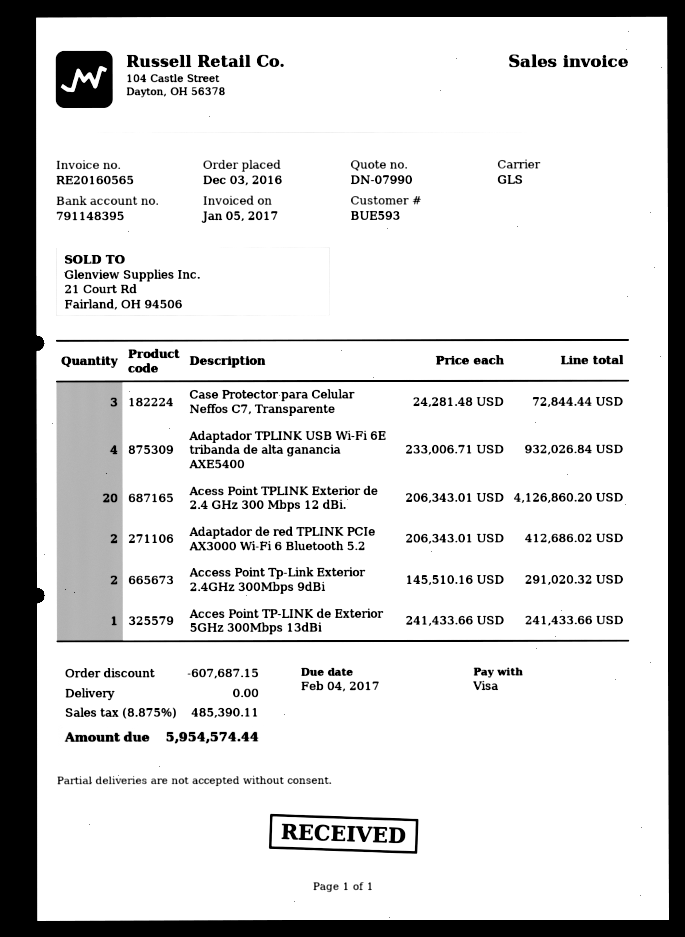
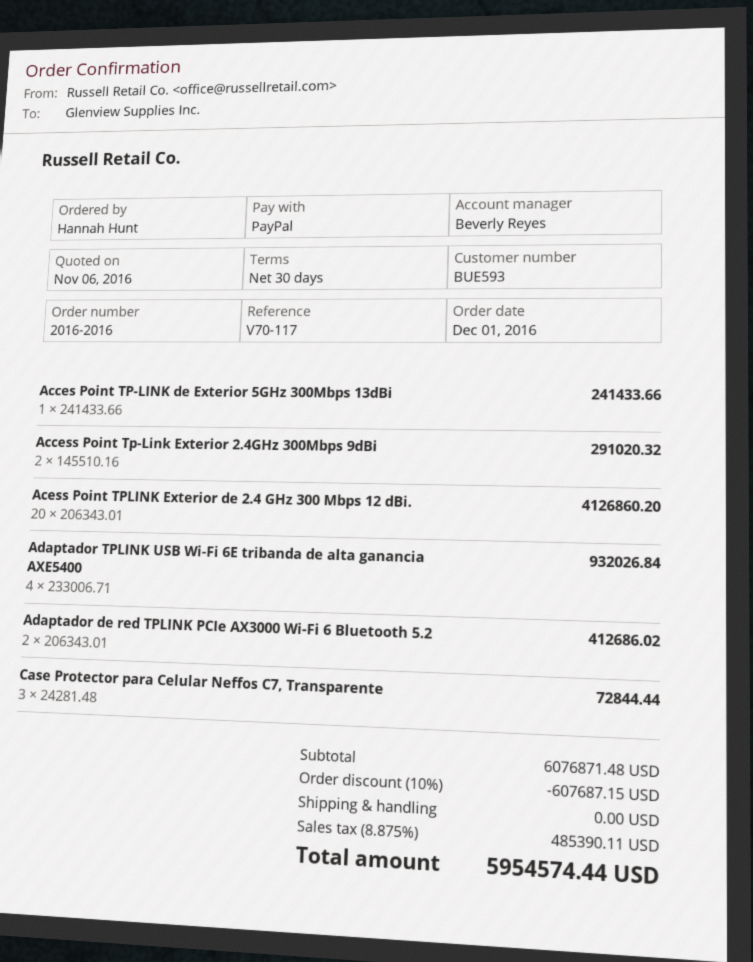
order date: 2016-12-03 -> 2016-12-01
payment method: Visa -> PayPal

